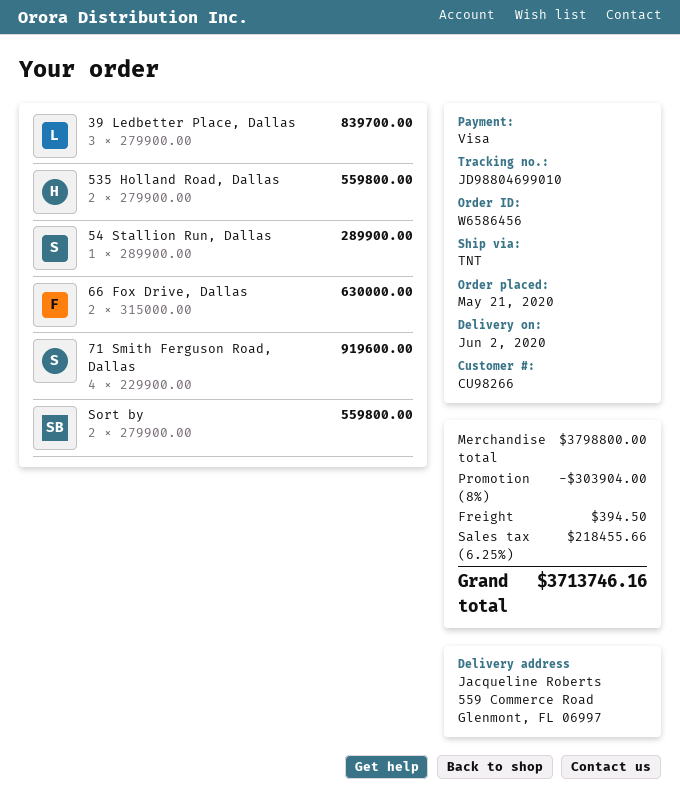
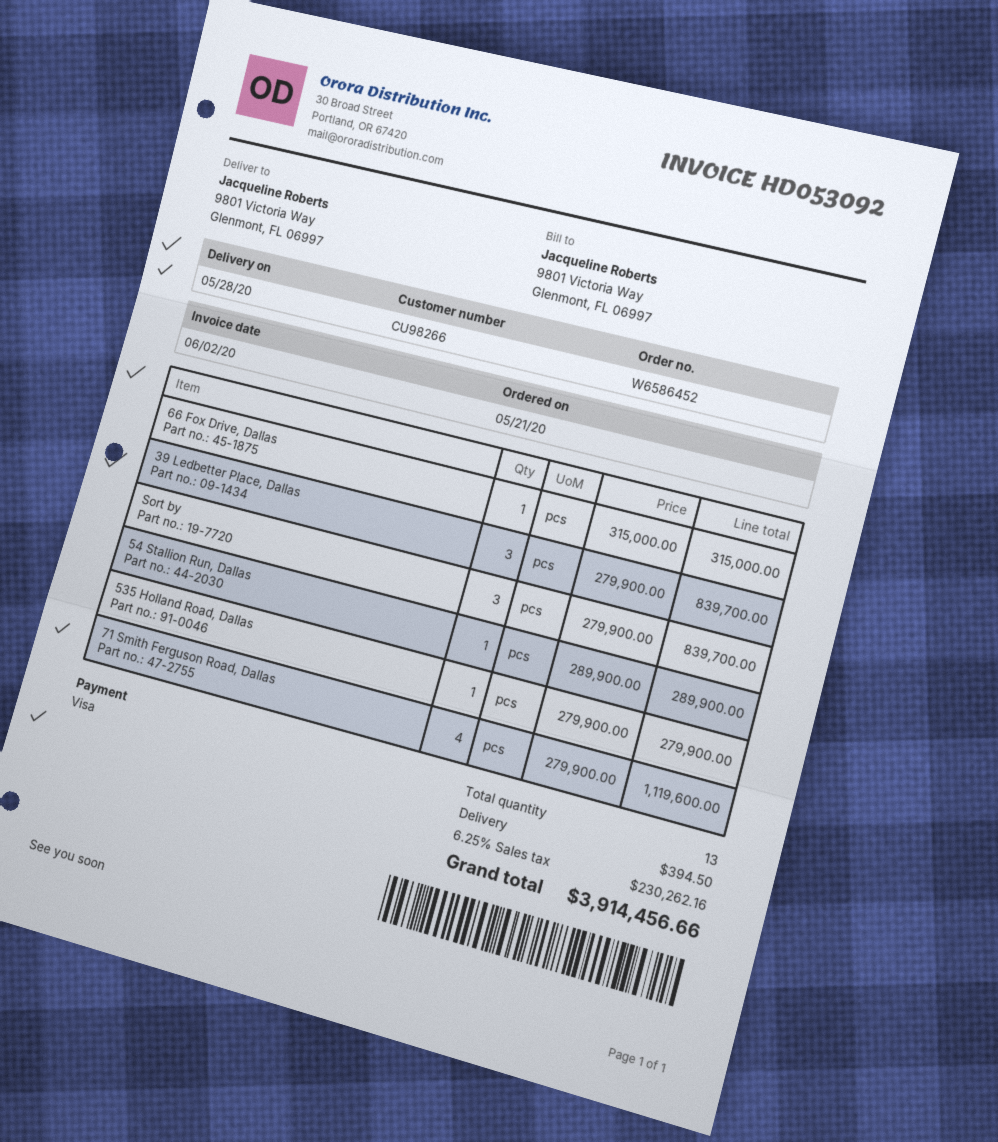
order number: W6586456 -> W6586452
delivery date: 2020-06-02 -> 2020-05-28
ship to: 559 Commerce Road, Glenmont, FL 06997 -> 9801 Victoria Way, Glenmont, FL 06997
535 Holland Road, Dallas: 2 x 279900.00 = 559800.00 -> 1 x 279900.00 = 279900.00
66 Fox Drive, Dallas: 2 x 315000.00 = 630000.00 -> 1 x 315000.00 = 315000.00
71 Smith Ferguson Road, Dallas: 4 x 229900.00 = 919600.00 -> 4 x 279900.00 = 1119600.00
Sort by: 2 x 279900.00 = 559800.00 -> 3 x 279900.00 = 839700.00
discount: 8% = 303904.00 -> none
tax: 6.25% = 218455.66 -> 6.25% = 230262.16
total: 3713746.16 -> 3914456.66

